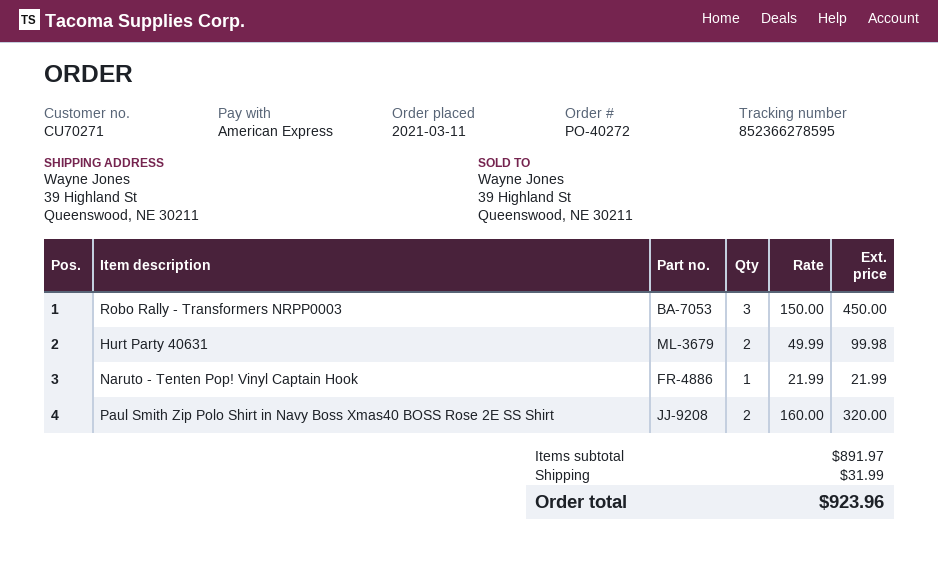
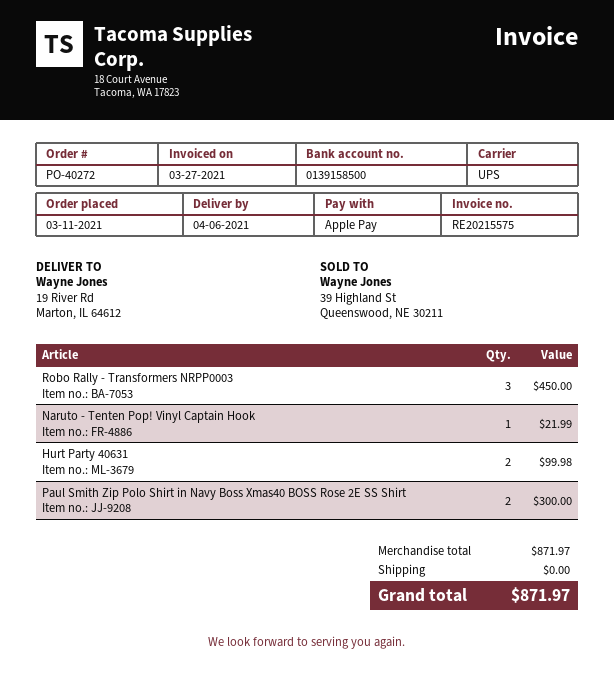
payment method: American Express -> Apple Pay
ship to: 39 Highland St, Queenswood, NE 30211 -> 19 River Rd, Marton, IL 64612
Paul Smith Zip Polo Shirt in Navy Boss Xmas40 BOSS Rose 2E SS Shirt: 2 for 320.00 -> 2 for 300.00
subtotal: 891.97 -> 871.97
shipping: 31.99 -> 0.00
total: 923.96 -> 871.97

